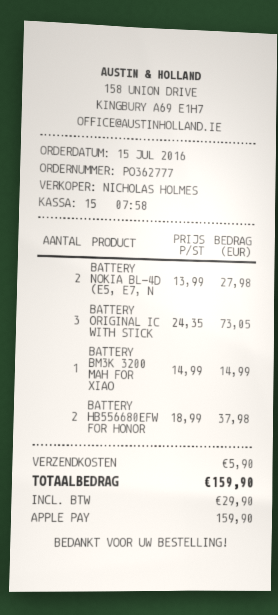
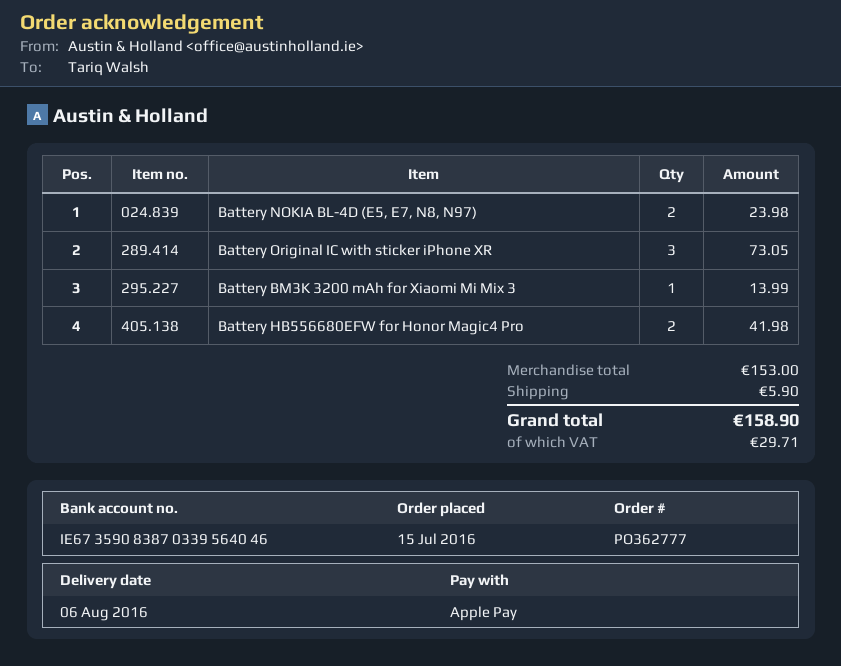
BATTERY NOKIA BL-4D (E5, E7, N: 2 for 27.98 -> 2 for 23.98
BATTERY BM3K 3200 MAH FOR XIAO: 1 for 14.99 -> 1 for 13.99
BATTERY HB556680EFW FOR HONOR: 2 for 37.98 -> 2 for 41.98
tax: 29.90 -> 29.71
total: 159.90 -> 158.90

